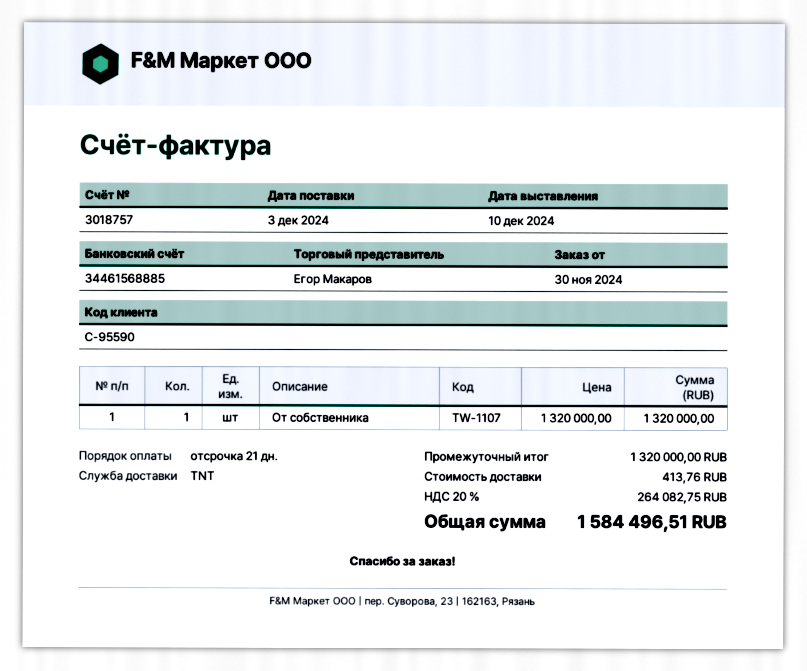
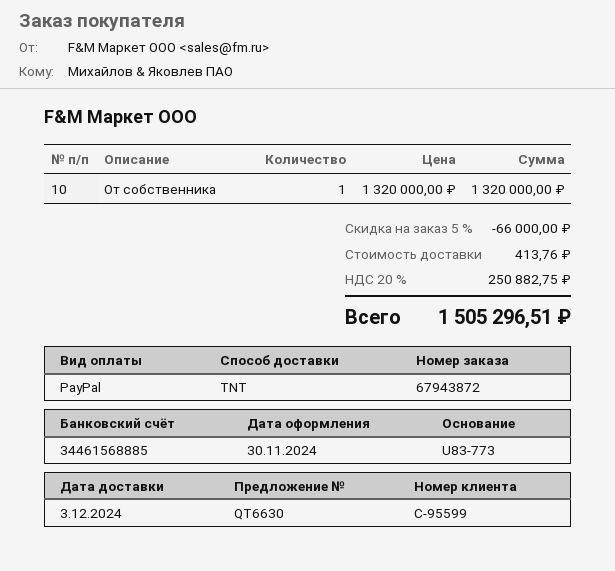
customer number: C-95590 -> C-95599
discount: none -> 5% = 66000.00
tax: 20% = 264082.75 -> 20% = 250882.75
total: 1584496.51 -> 1505296.51

